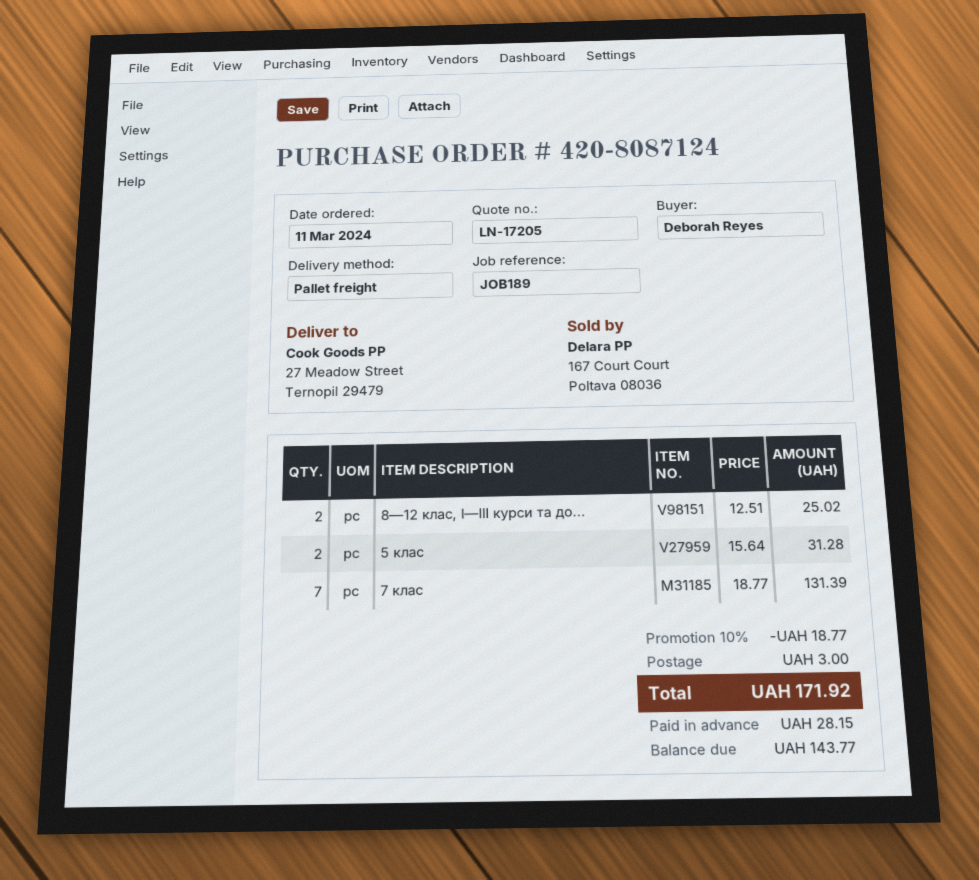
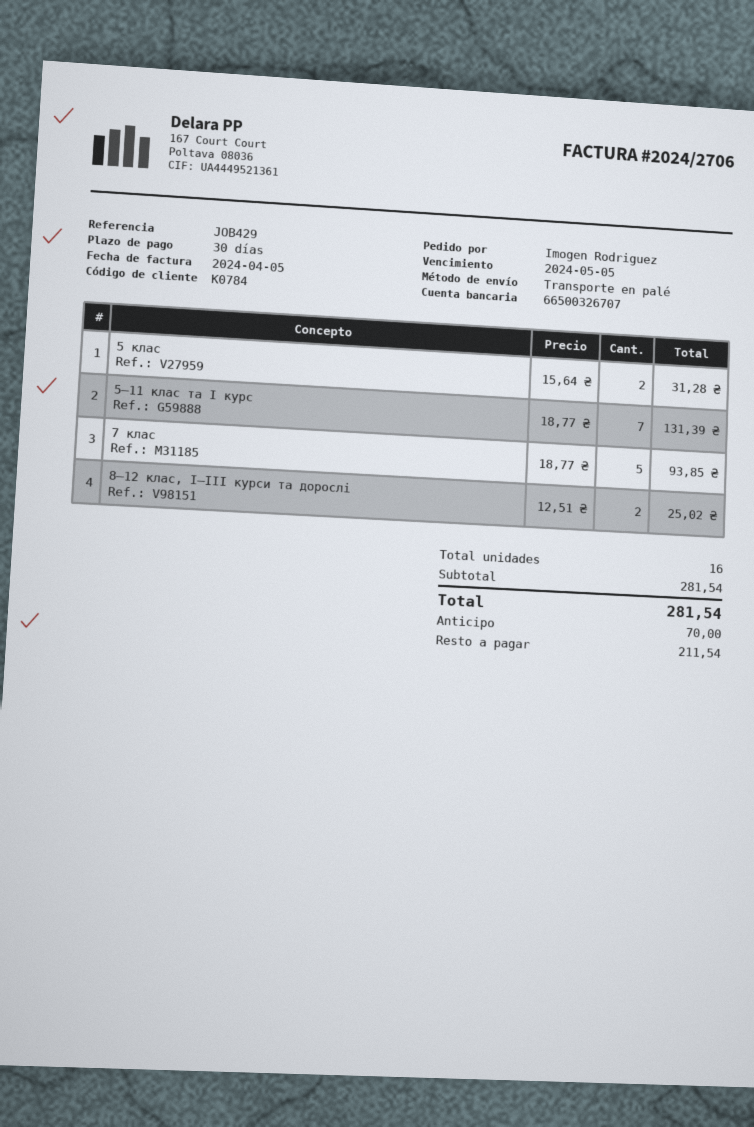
reference: JOB189 -> JOB429
ordered by: Deborah Reyes -> Imogen Rodriguez
7 клас: 7 x 18.77 = 131.39 -> 5 x 18.77 = 93.85
5—11 клас та I курс: none -> 7 x 18.77 = 131.39
discount: 10% = 18.77 -> none
shipping: 3.00 -> none
total: 171.92 -> 281.54
deposit: 28.15 -> 70.00
balance: 143.77 -> 211.54

